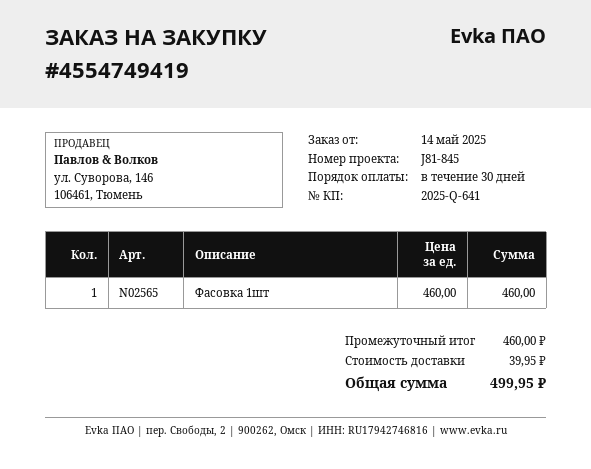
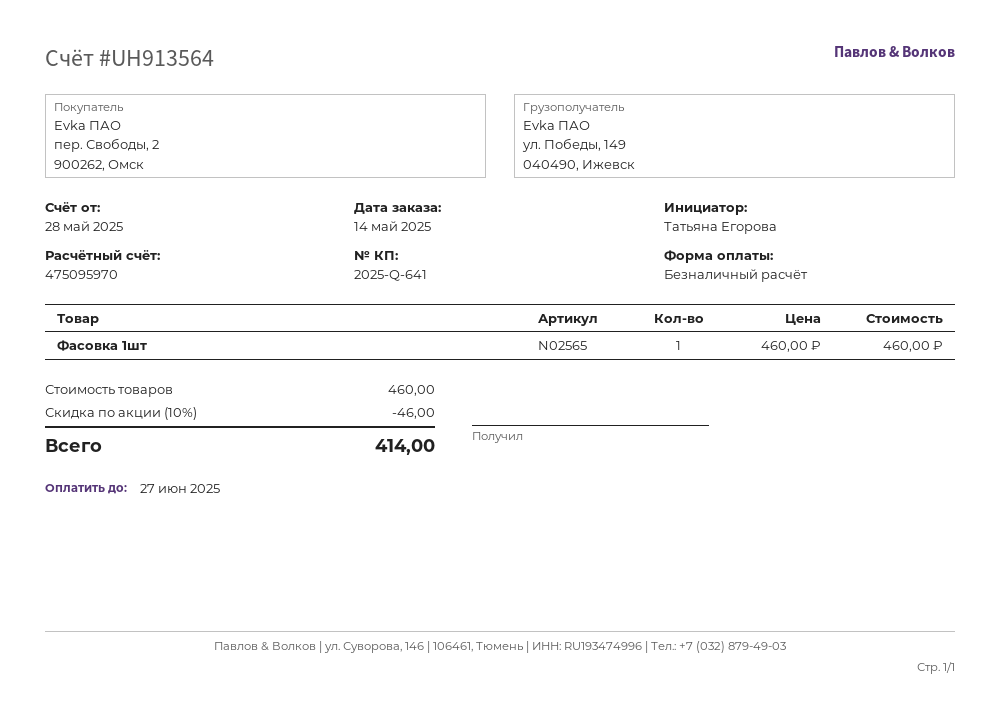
discount: none -> 10% = 46.00
shipping: 39.95 -> none
total: 499.95 -> 414.00

